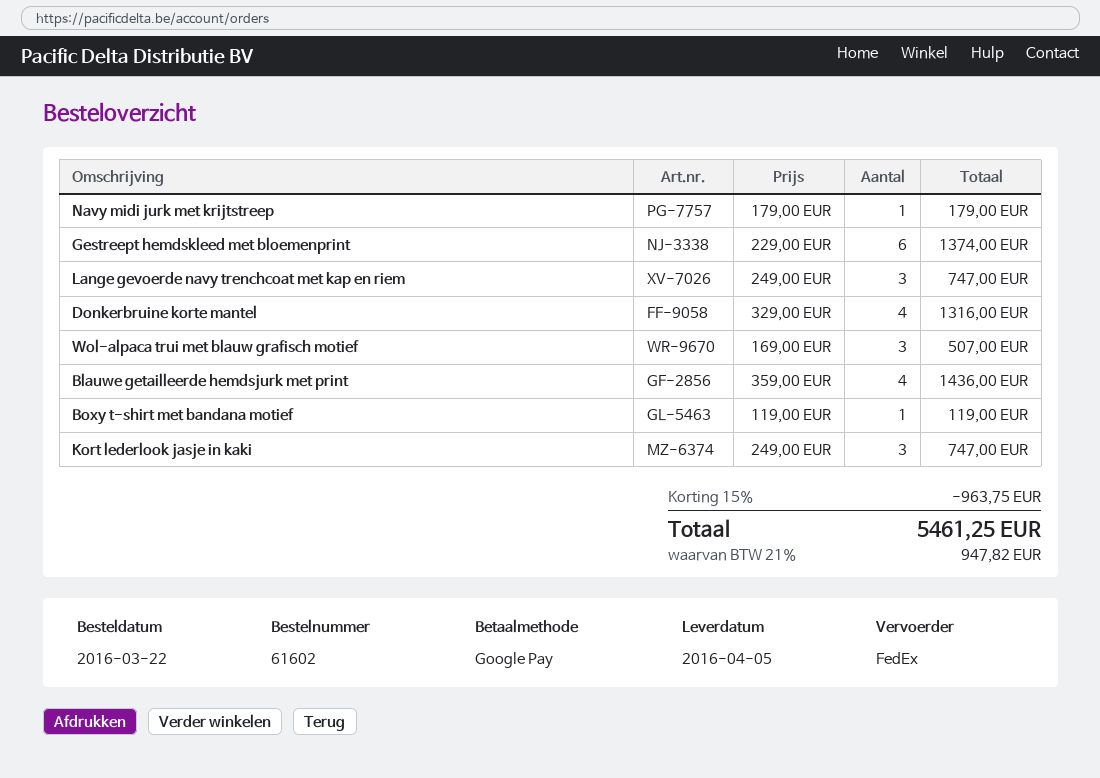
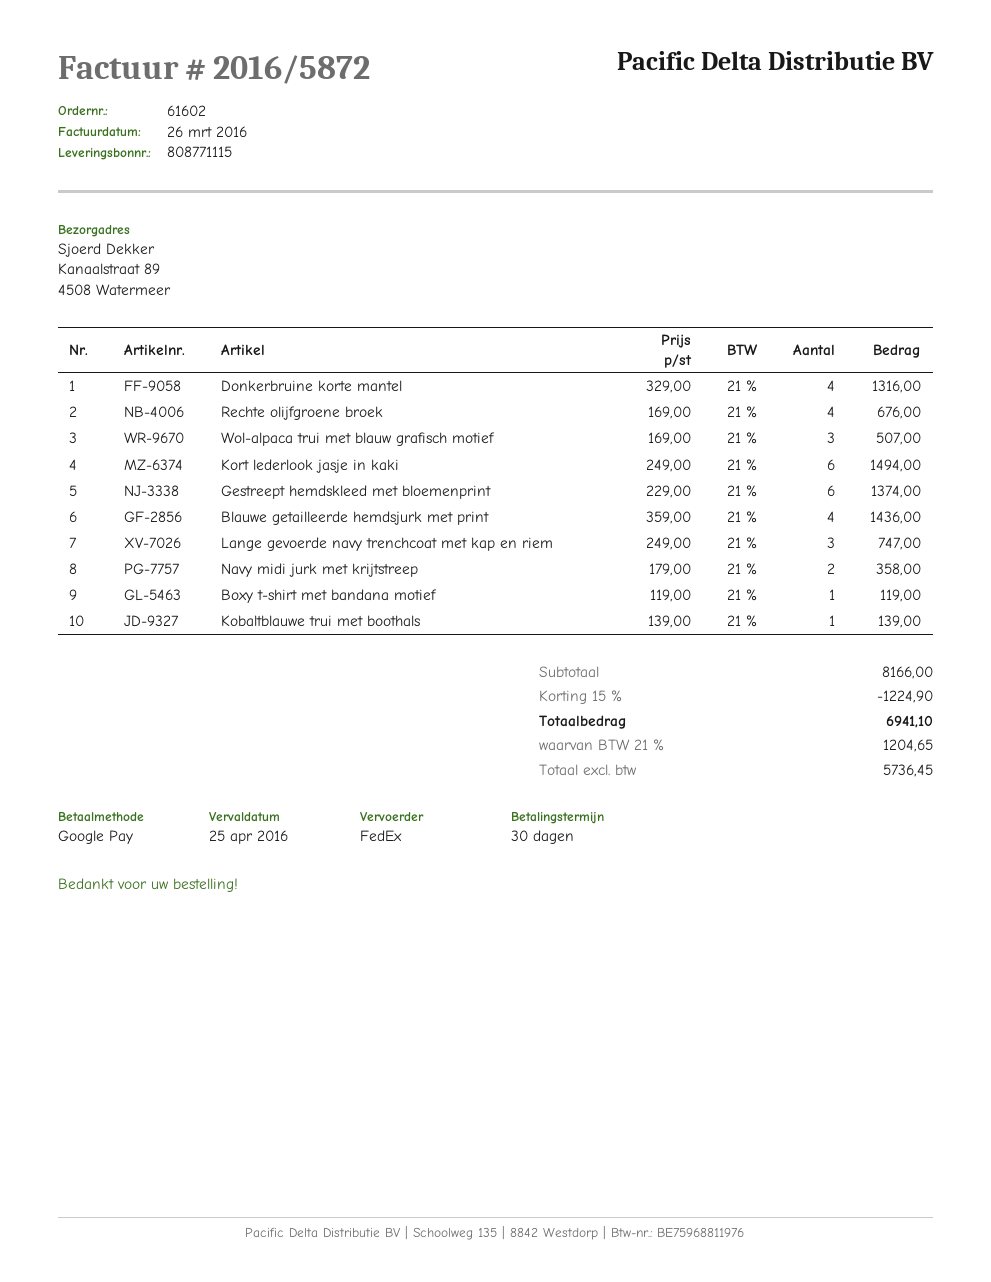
Navy midi jurk met krijtstreep: 1 x 179.00 = 179.00 -> 2 x 179.00 = 358.00
Kort lederlook jasje in kaki: 3 x 249.00 = 747.00 -> 6 x 249.00 = 1494.00
Rechte olijfgroene broek: none -> 4 x 169.00 = 676.00
Kobaltblauwe trui met boothals: none -> 1 x 139.00 = 139.00
discount: 15% = 963.75 -> 15% = 1224.90
tax: 21% = 947.82 -> 21% = 1204.65
total: 5461.25 -> 6941.10

